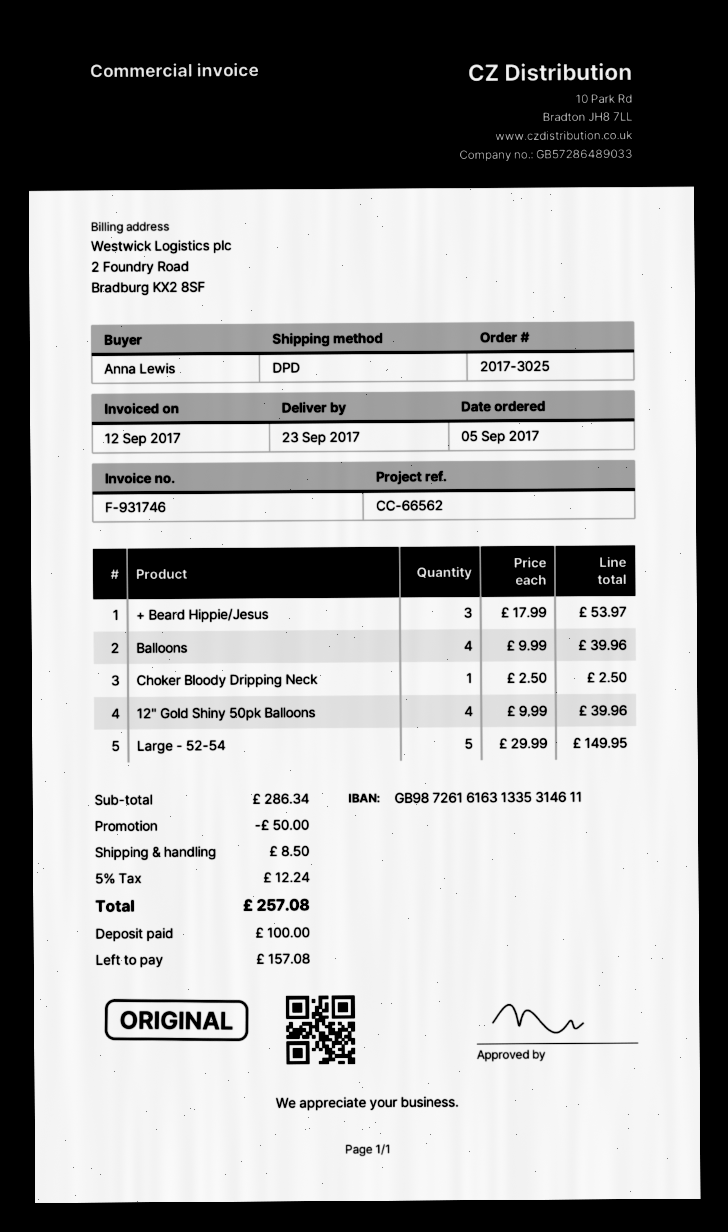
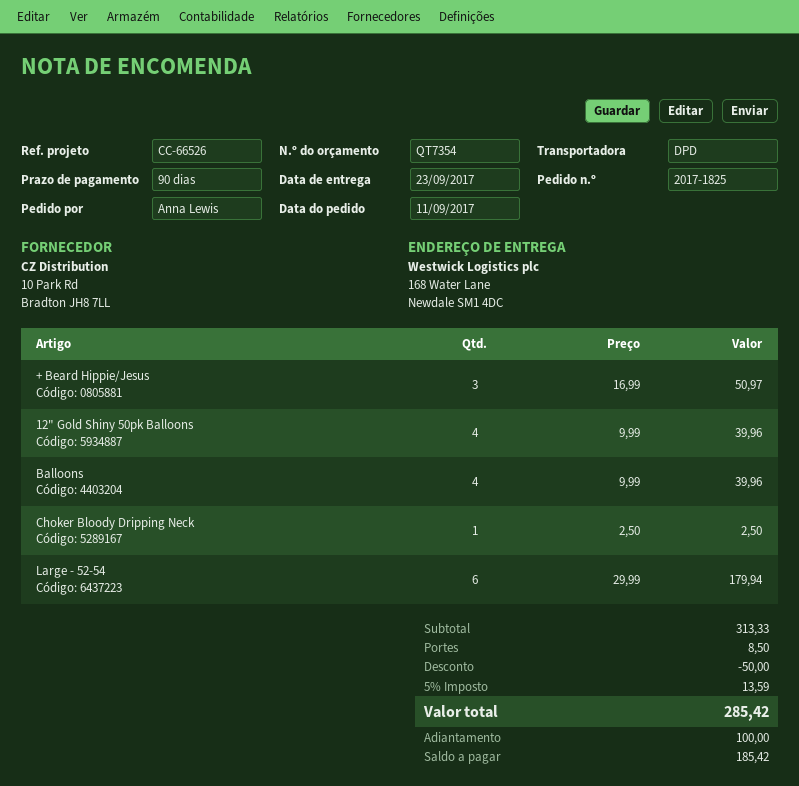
order number: 2017-3025 -> 2017-1825
order date: 2017-09-05 -> 2017-09-11
reference: CC-66562 -> CC-66526
+ Beard Hippie/Jesus: 3 x 17.99 = 53.97 -> 3 x 16.99 = 50.97
Large - 52-54: 5 x 29.99 = 149.95 -> 6 x 29.99 = 179.94
subtotal: 286.34 -> 313.33
tax: 5% = 12.24 -> 5% = 13.59
total: 257.08 -> 285.42
balance: 157.08 -> 185.42

